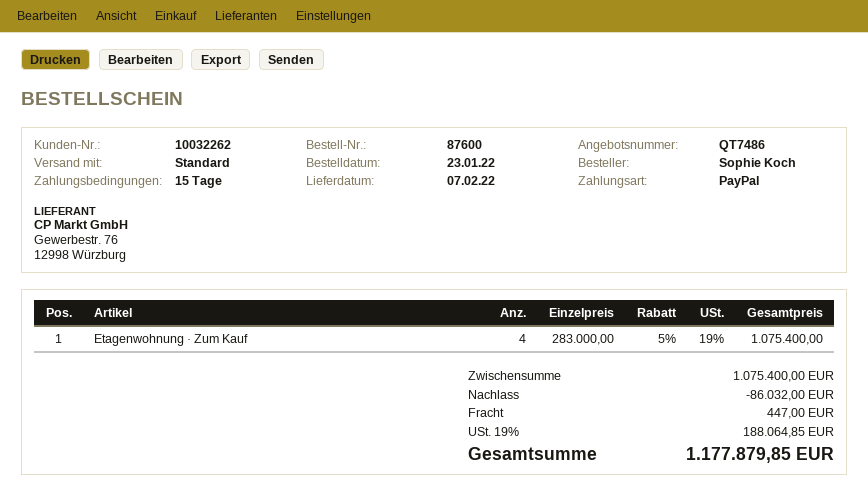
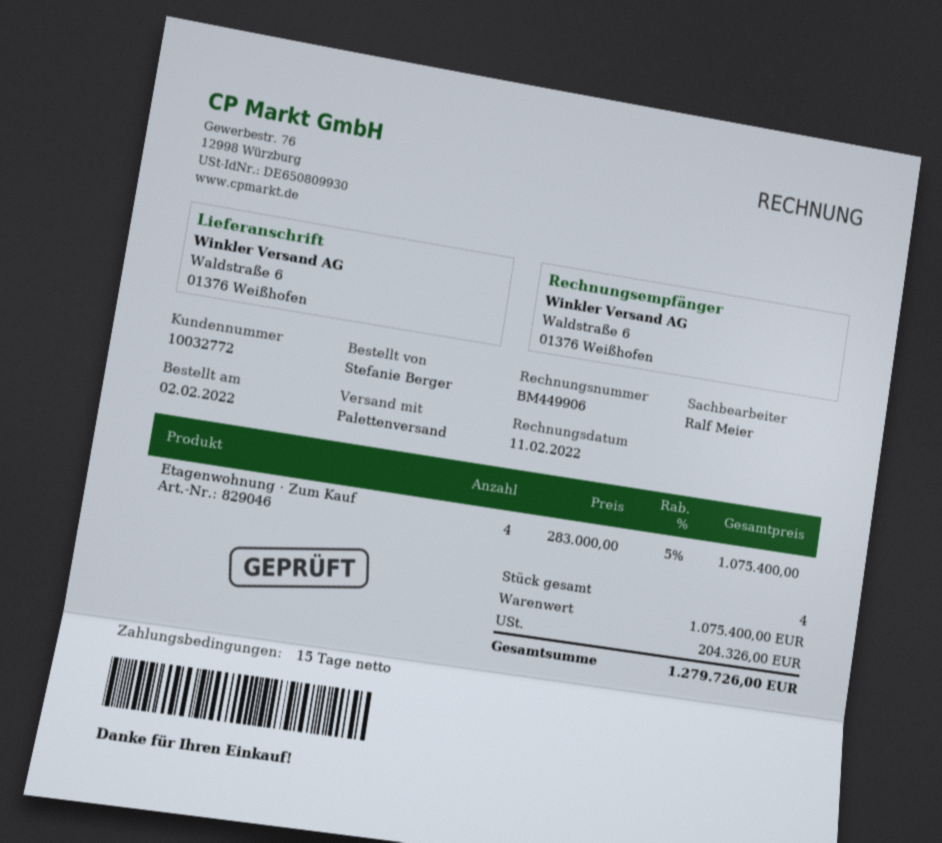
order date: 2022-01-23 -> 2022-02-02
customer number: 10032262 -> 10032772
ordered by: Sophie Koch -> Stefanie Berger
shipping method: standard -> pallet freight
discount: 86032.00 -> none
shipping: 447.00 -> none
tax: 188064.85 -> 204326.00
total: 1177879.85 -> 1279726.00

